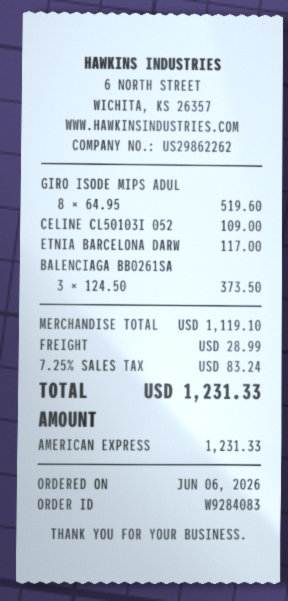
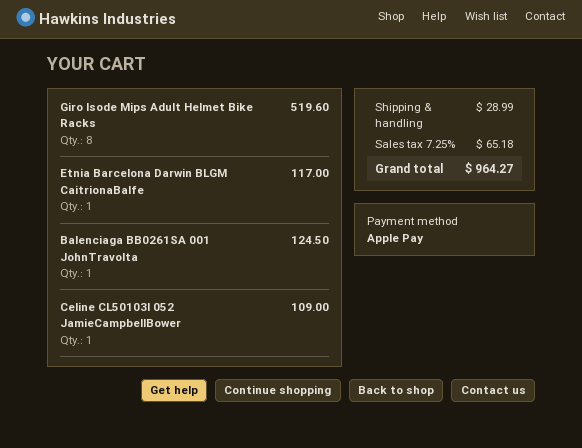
payment method: American Express -> Apple Pay
BALENCIAGA BB0261SA: 3 for 373.50 -> 1 for 124.50
tax: 7.25% = 83.24 -> 7.25% = 65.18
total: 1231.33 -> 964.27

